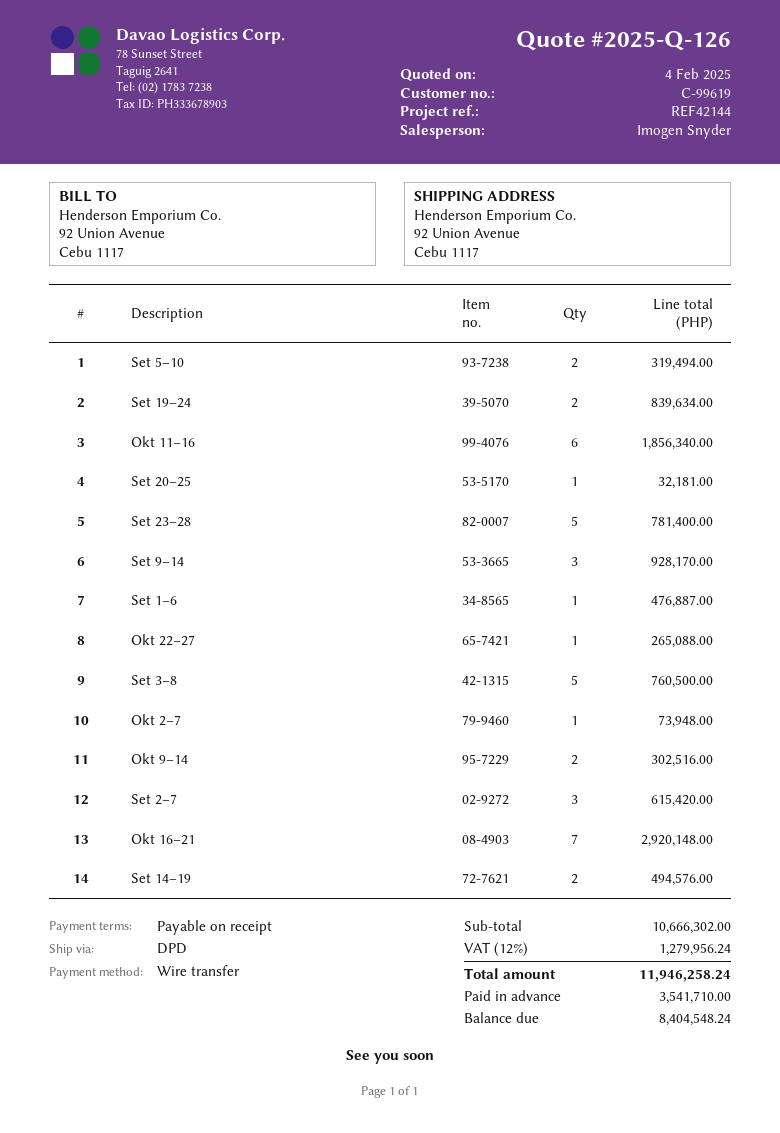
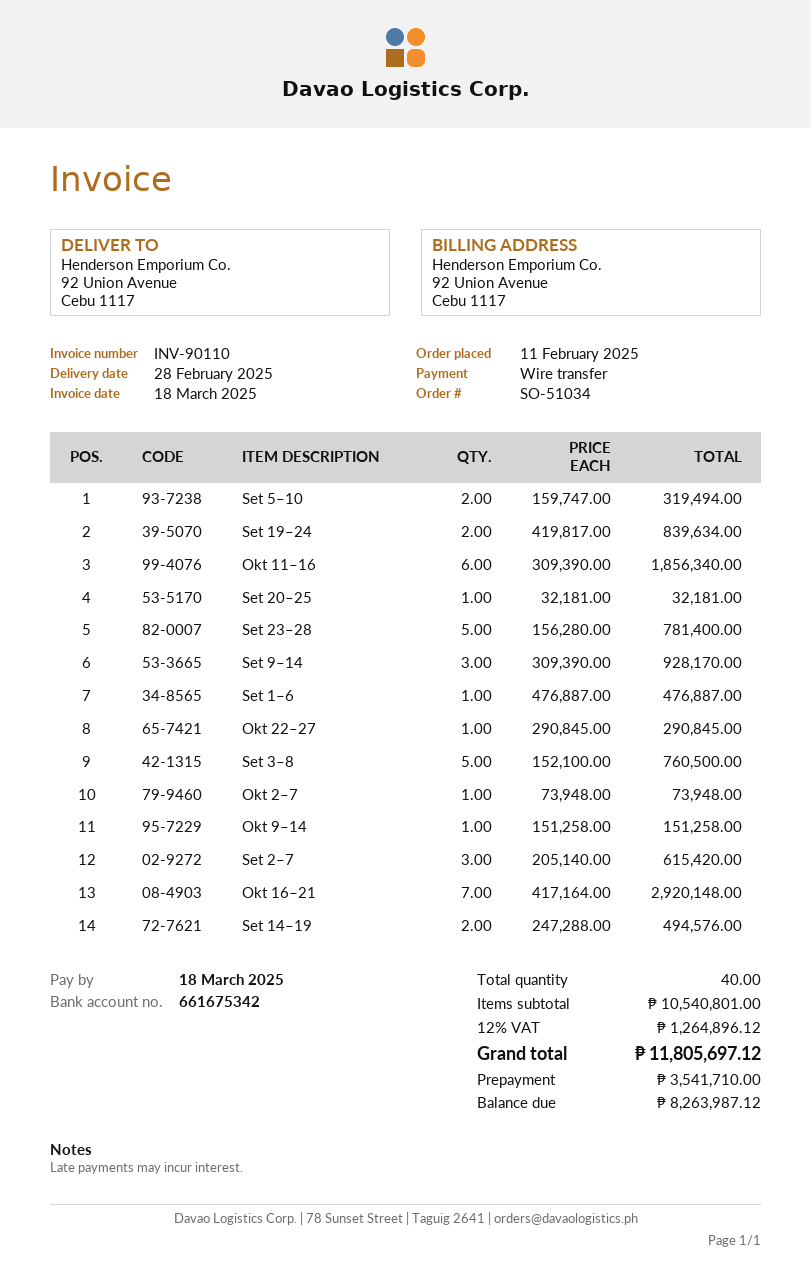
Okt 22–27: 1 for 265088.00 -> 1 for 290845.00
Okt 9–14: 2 for 302516.00 -> 1 for 151258.00
subtotal: 10666302.00 -> 10540801.00
tax: 12% = 1279956.24 -> 12% = 1264896.12
total: 11946258.24 -> 11805697.12
balance: 8404548.24 -> 8263987.12

